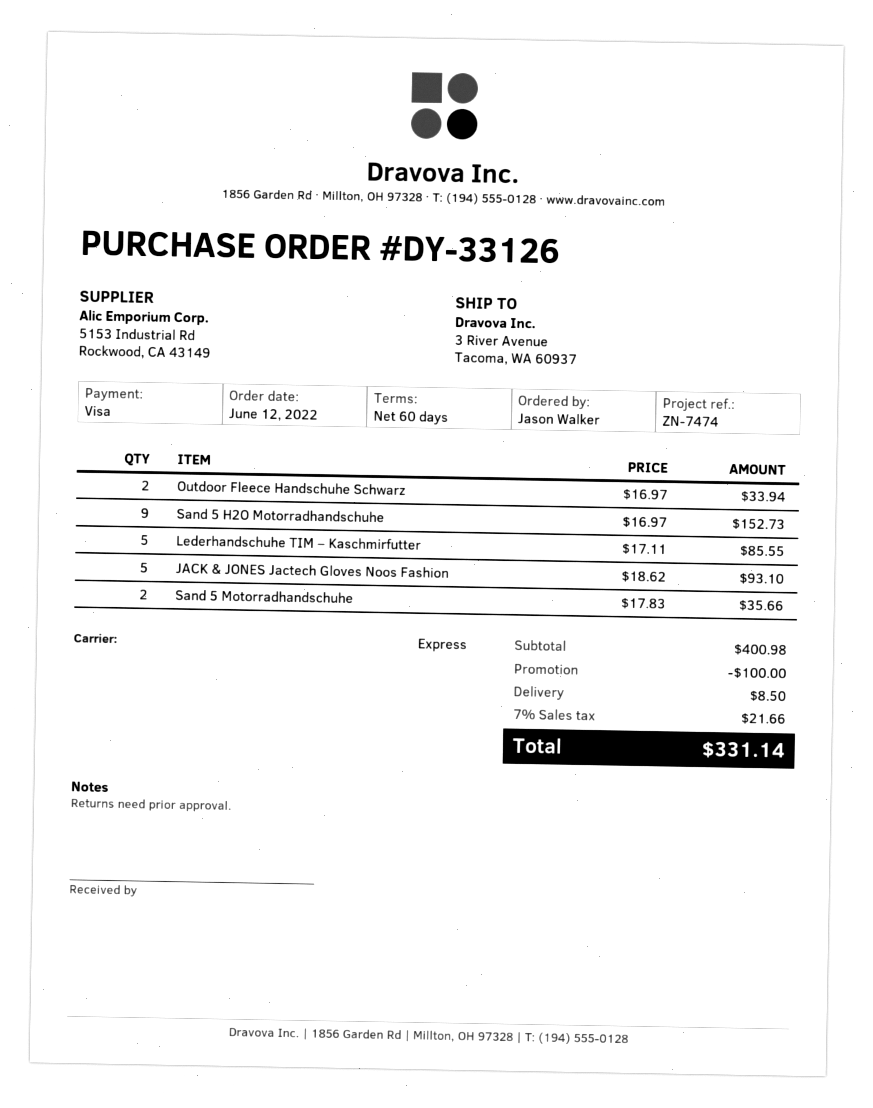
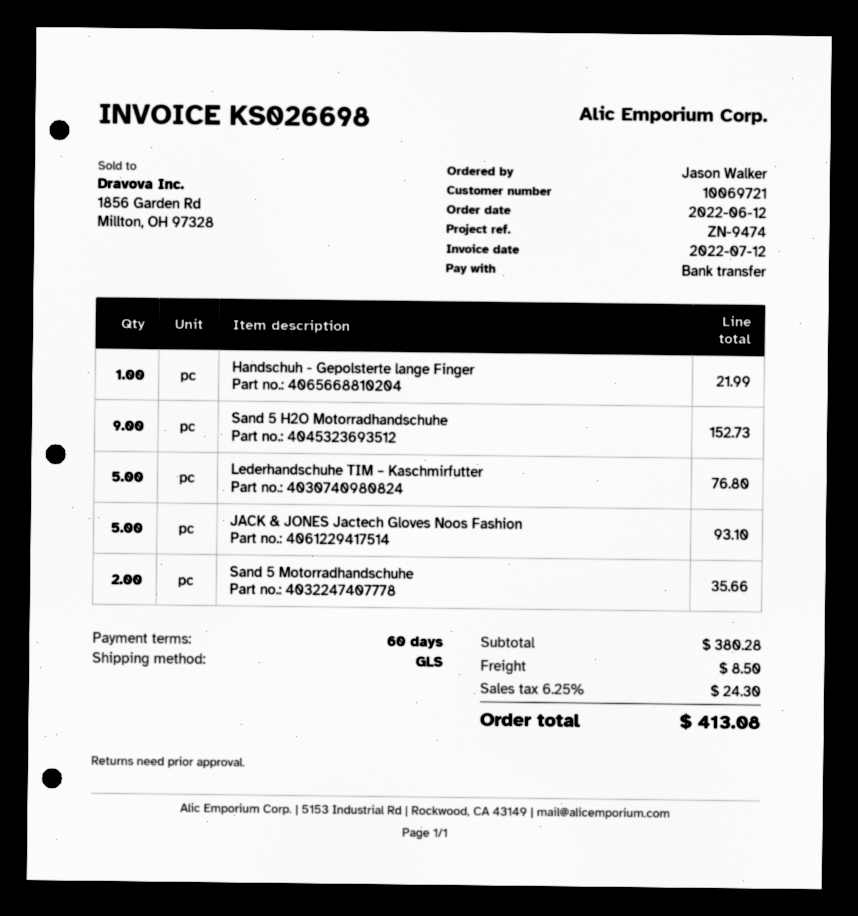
reference: ZN-7474 -> ZN-9474
payment method: Visa -> bank transfer
shipping method: express -> GLS
Outdoor Fleece Handschuhe Schwarz: 2 for 33.94 -> none
Lederhandschuhe TIM – Kaschmirfutter: 5 for 85.55 -> 5 for 76.80
Handschuh - Gepolsterte lange Finger: none -> 1 for 21.99
subtotal: 400.98 -> 380.28
discount: 100.00 -> none
tax: 7% = 21.66 -> 6.25% = 24.30
total: 331.14 -> 413.08

